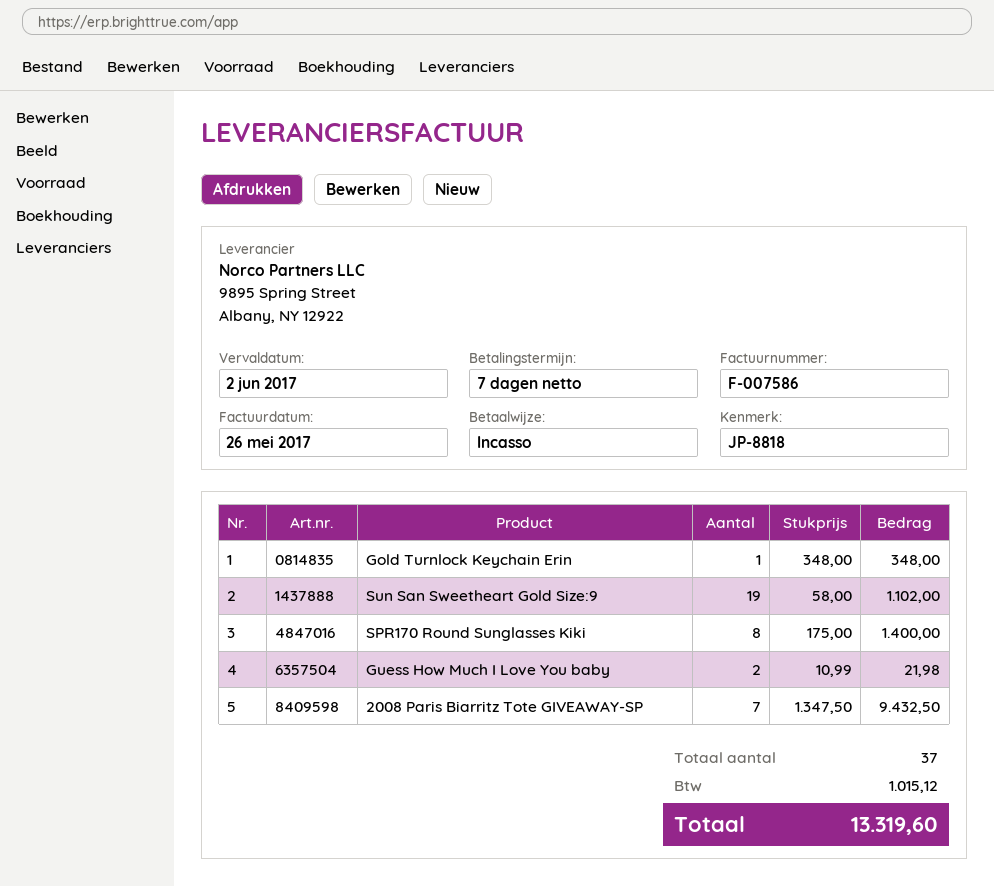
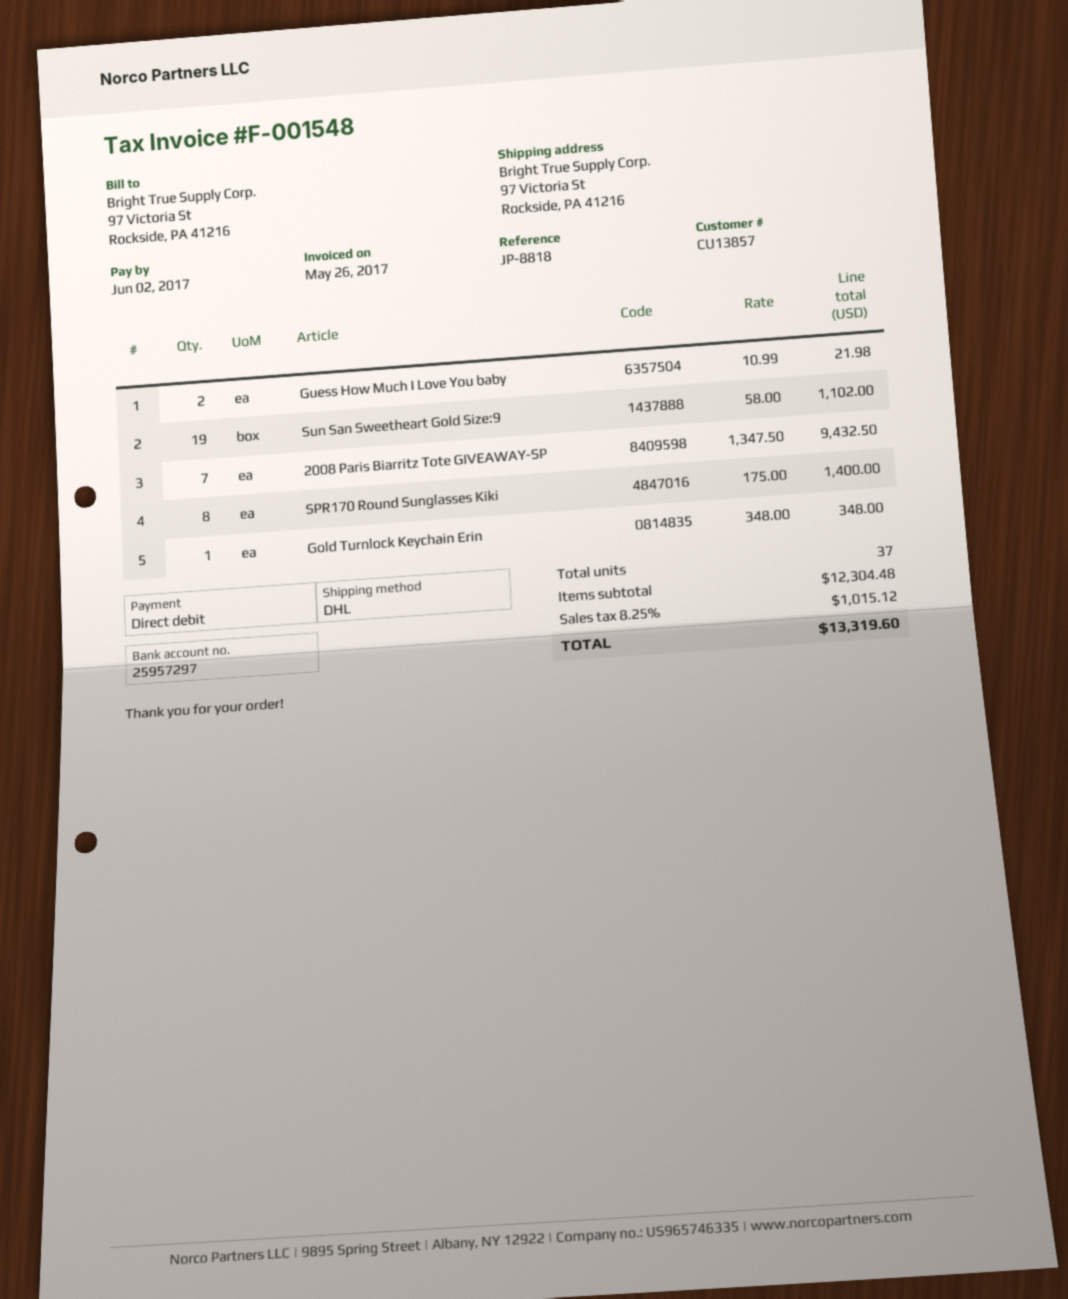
invoice number: F-007586 -> F-001548

